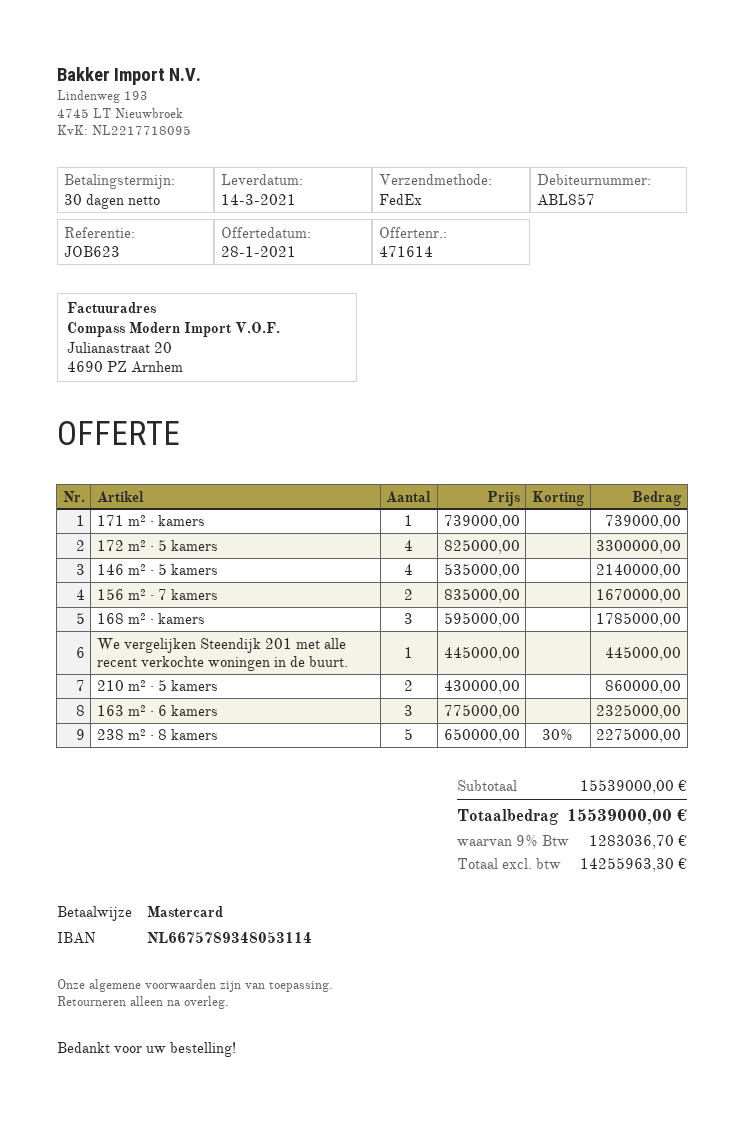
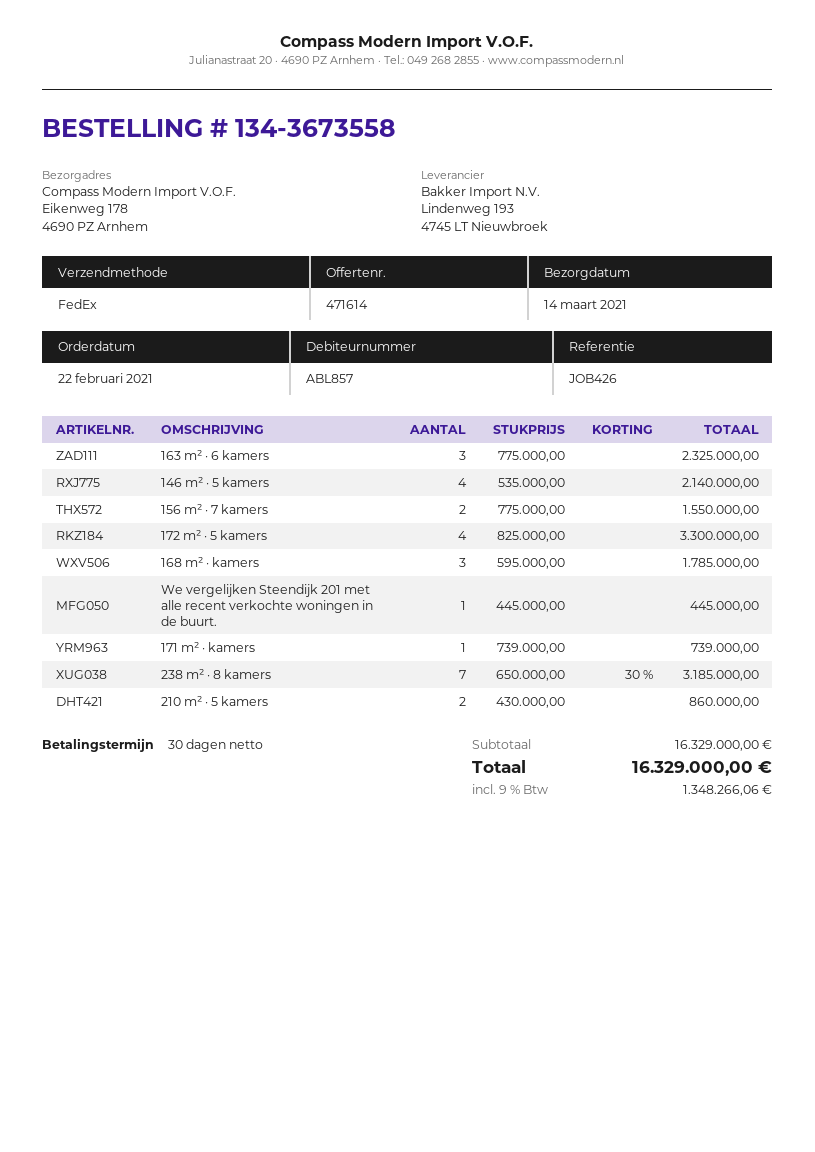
reference: JOB623 -> JOB426
156 m² · 7 kamers: 2 x 835000.00 = 1670000.00 -> 2 x 775000.00 = 1550000.00
238 m² · 8 kamers: 5 x 650000.00 - 30% = 2275000.00 -> 7 x 650000.00 - 30% = 3185000.00
subtotal: 15539000.00 -> 16329000.00
tax: 9% = 1283036.70 -> 9% = 1348266.06
total: 15539000.00 -> 16329000.00

